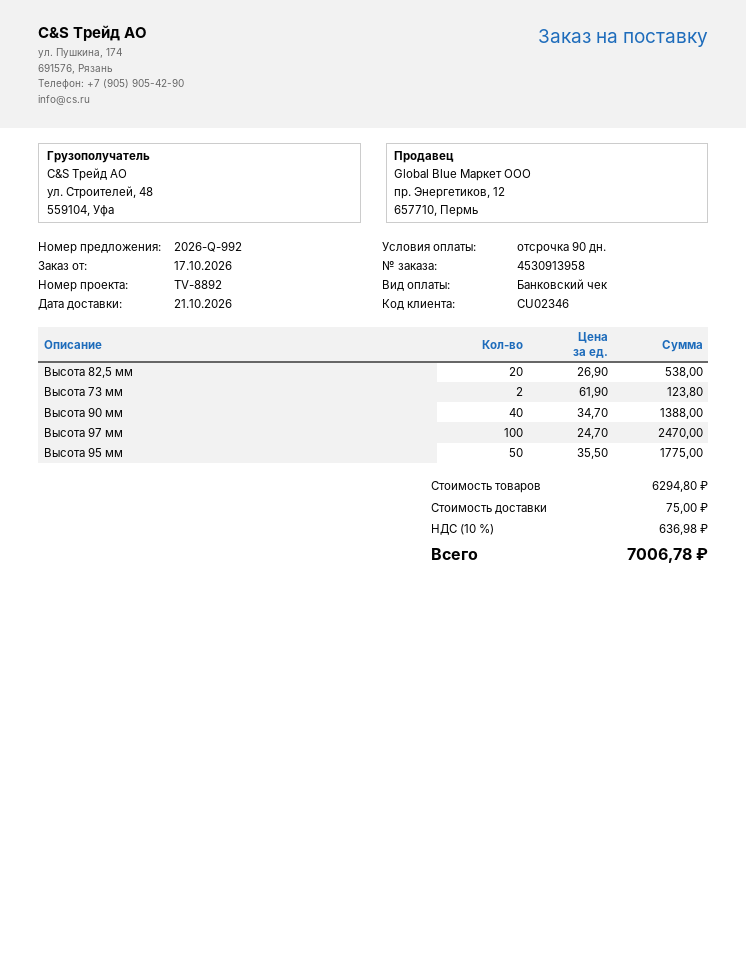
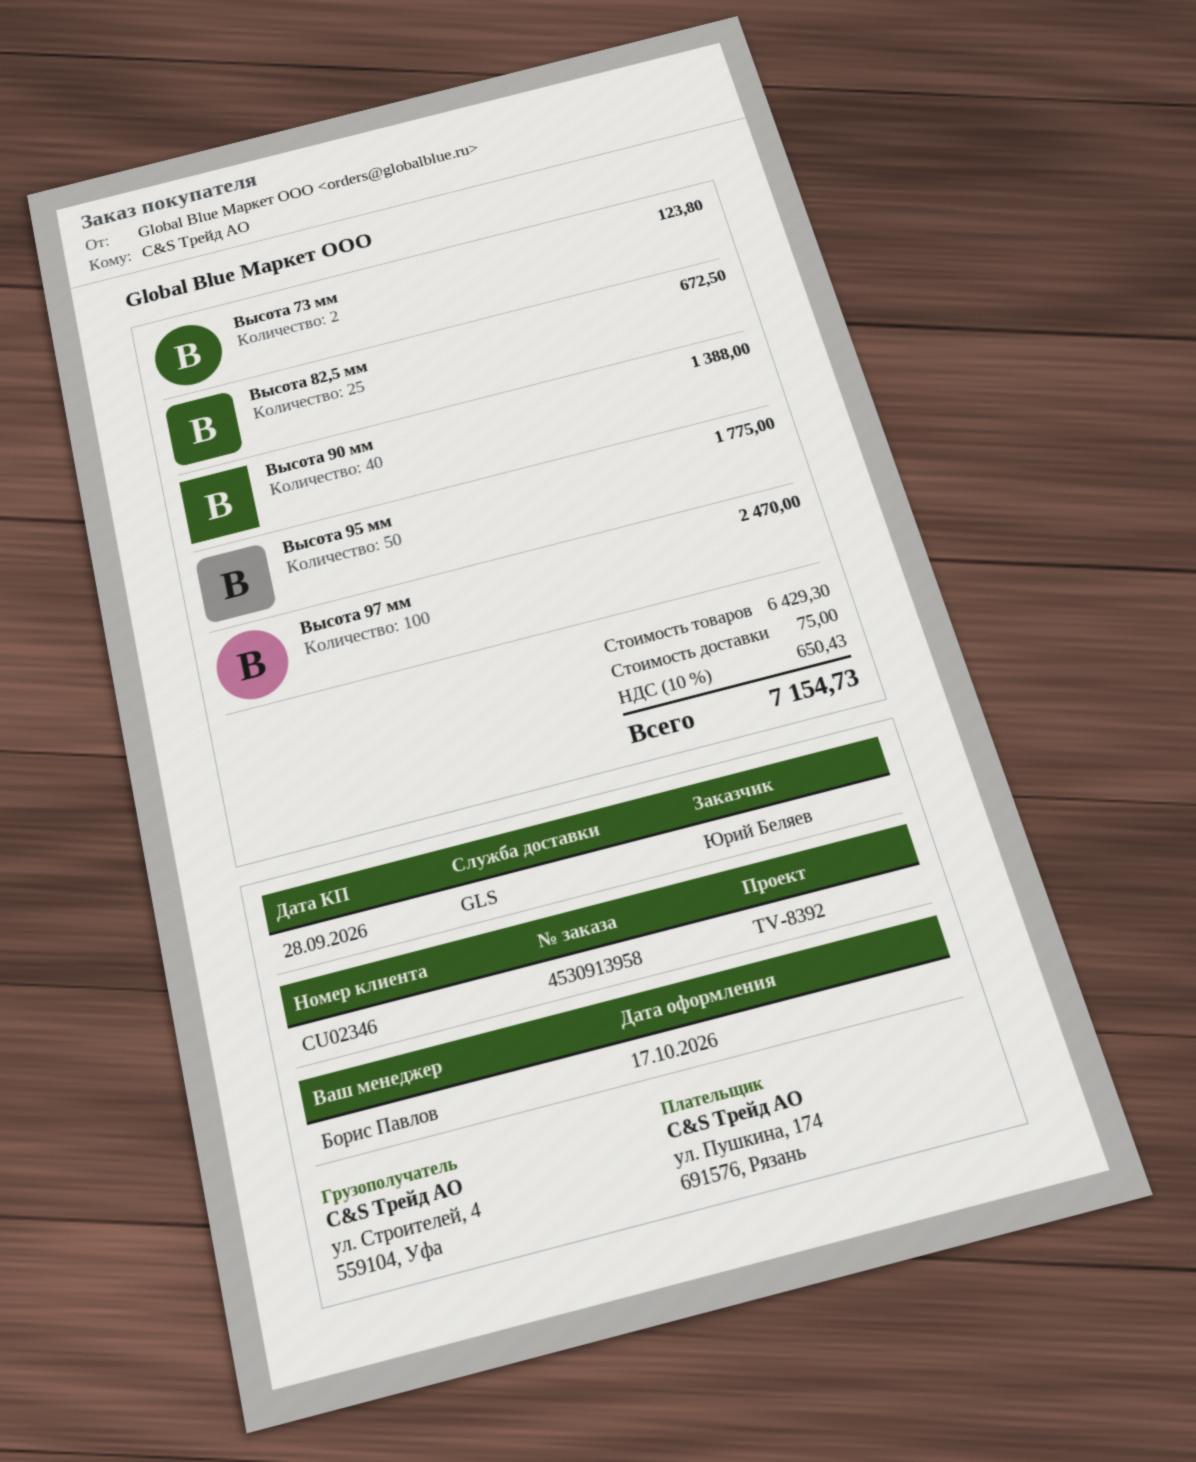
reference: TV-8892 -> TV-8392
ship to: ул. Строителей, 48, 559104, Уфа -> ул. Строителей, 4, 559104, Уфа
Высота 82,5 мм: 20 for 538.00 -> 25 for 672.50
subtotal: 6294.80 -> 6429.30
tax: 10% = 636.98 -> 10% = 650.43
total: 7006.78 -> 7154.73

